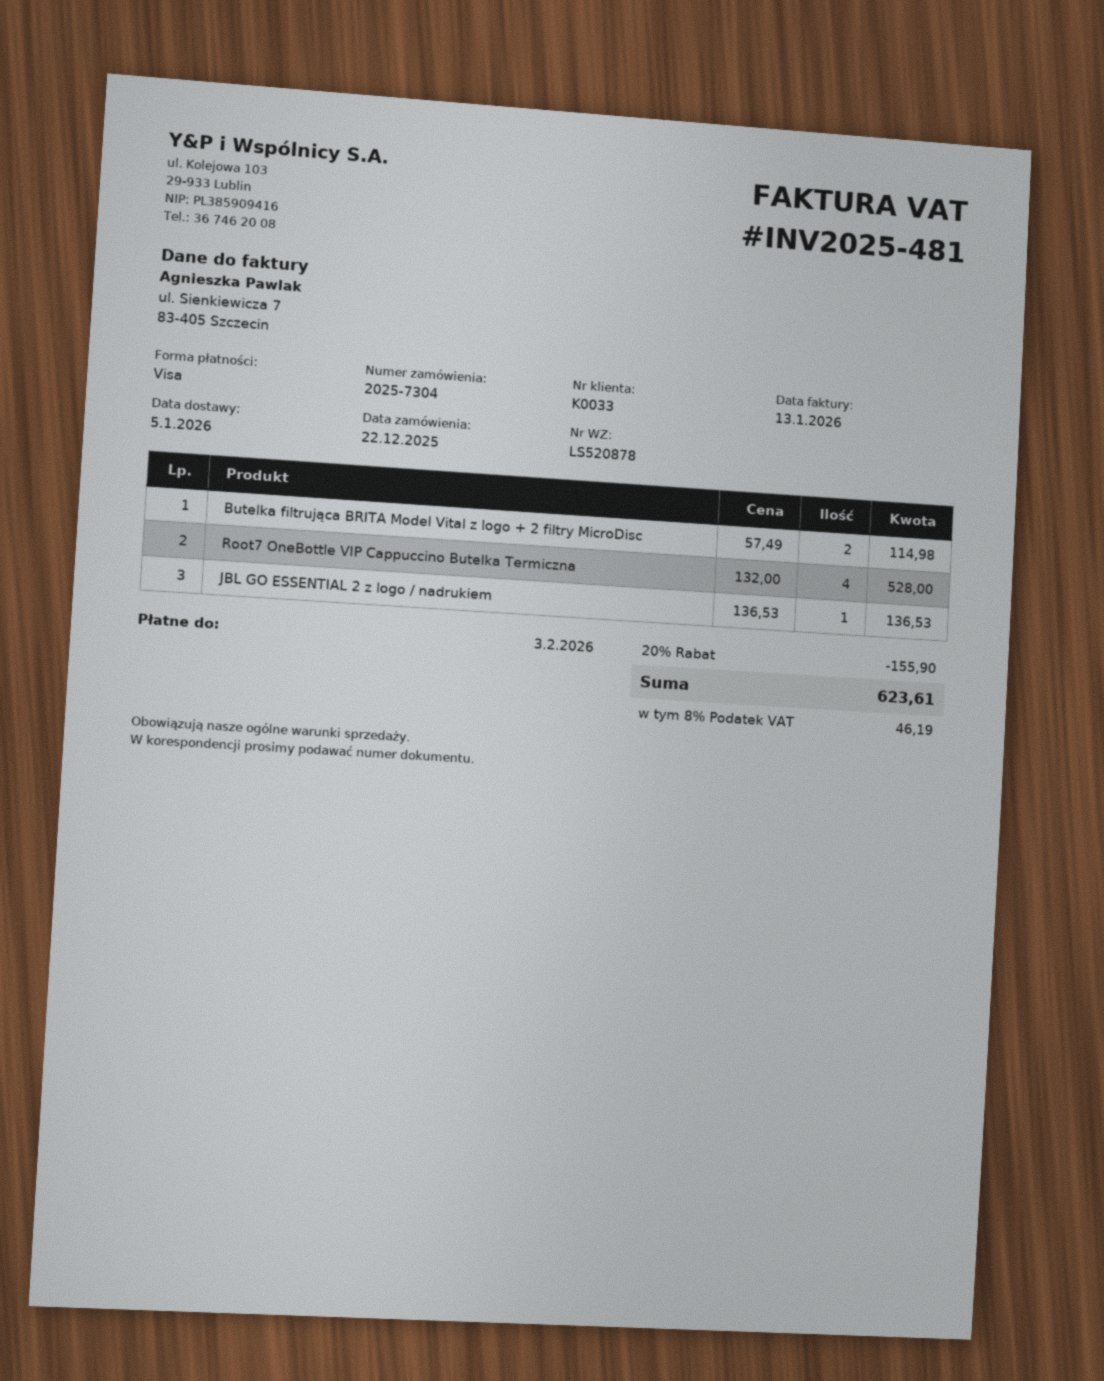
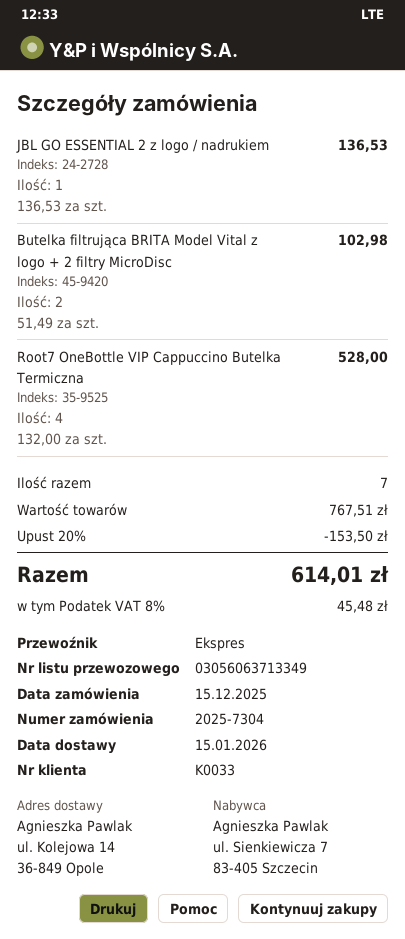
order date: 2025-12-22 -> 2025-12-15
delivery date: 2026-01-05 -> 2026-01-15
Butelka filtrująca BRITA Model Vital z logo + 2 filtry MicroDisc: 2 x 57.49 = 114.98 -> 2 x 51.49 = 102.98
discount: 20% = 155.90 -> 20% = 153.50
tax: 8% = 46.19 -> 8% = 45.48
total: 623.61 -> 614.01

